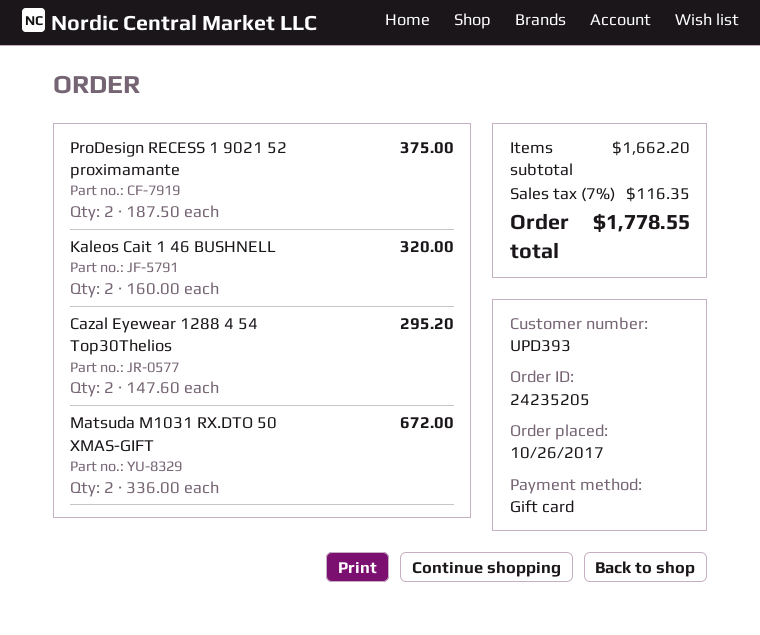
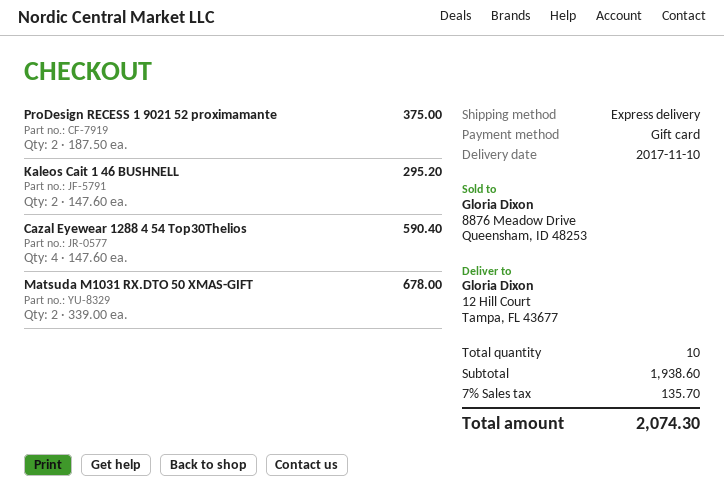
Kaleos Cait 1 46 BUSHNELL: 2 x 160.00 = 320.00 -> 2 x 147.60 = 295.20
Cazal Eyewear 1288 4 54 Top30Thelios: 2 x 147.60 = 295.20 -> 4 x 147.60 = 590.40
Matsuda M1031 RX.DTO 50 XMAS-GIFT: 2 x 336.00 = 672.00 -> 2 x 339.00 = 678.00
subtotal: 1662.20 -> 1938.60
tax: 7% = 116.35 -> 7% = 135.70
total: 1778.55 -> 2074.30

